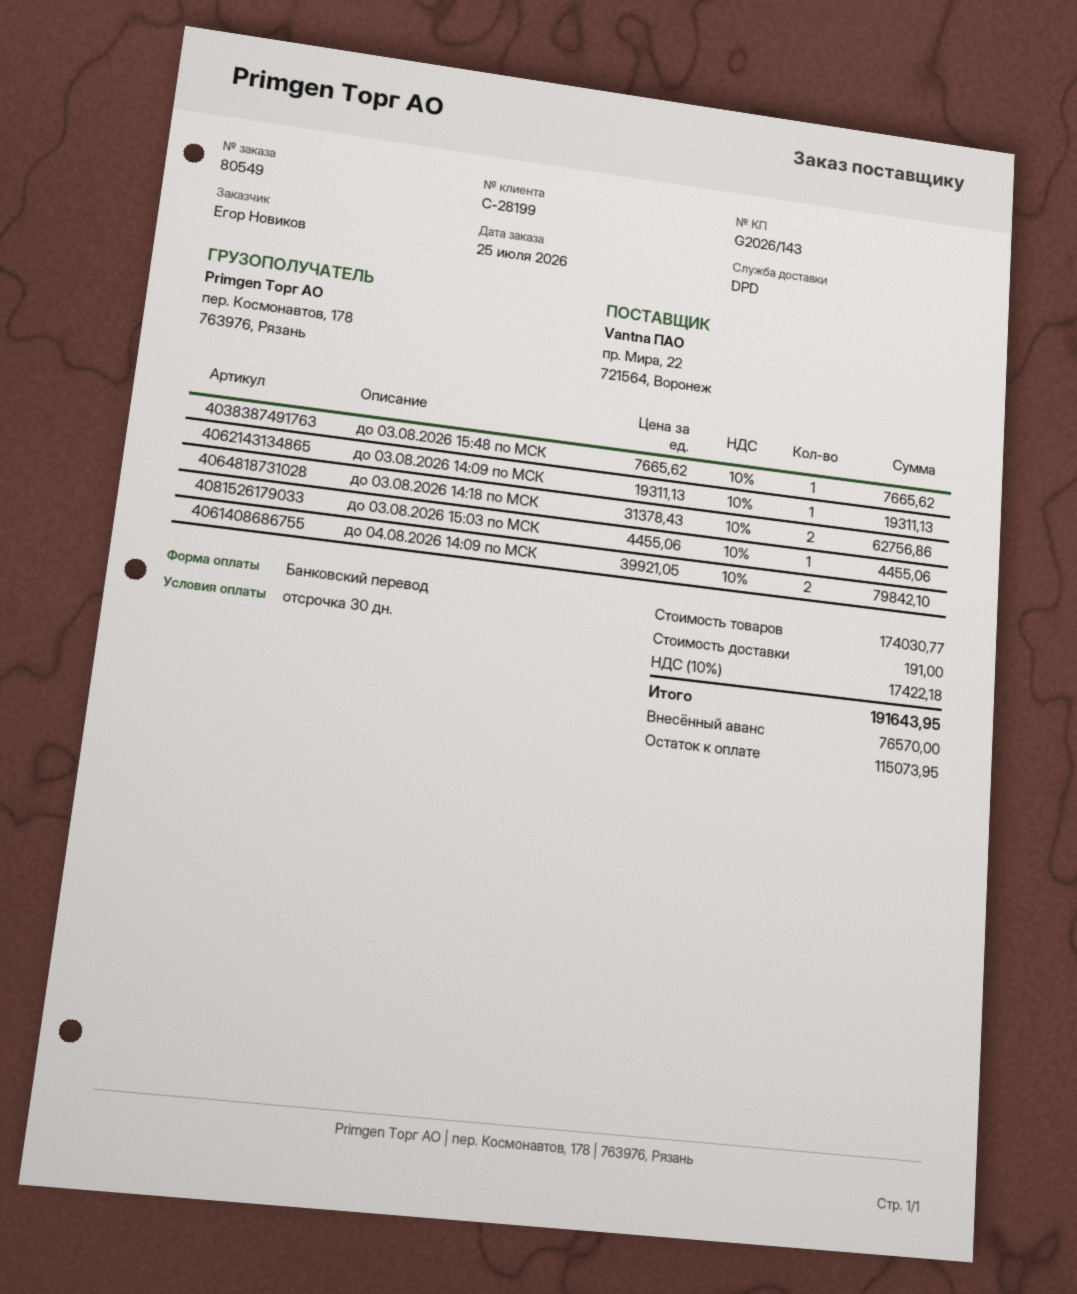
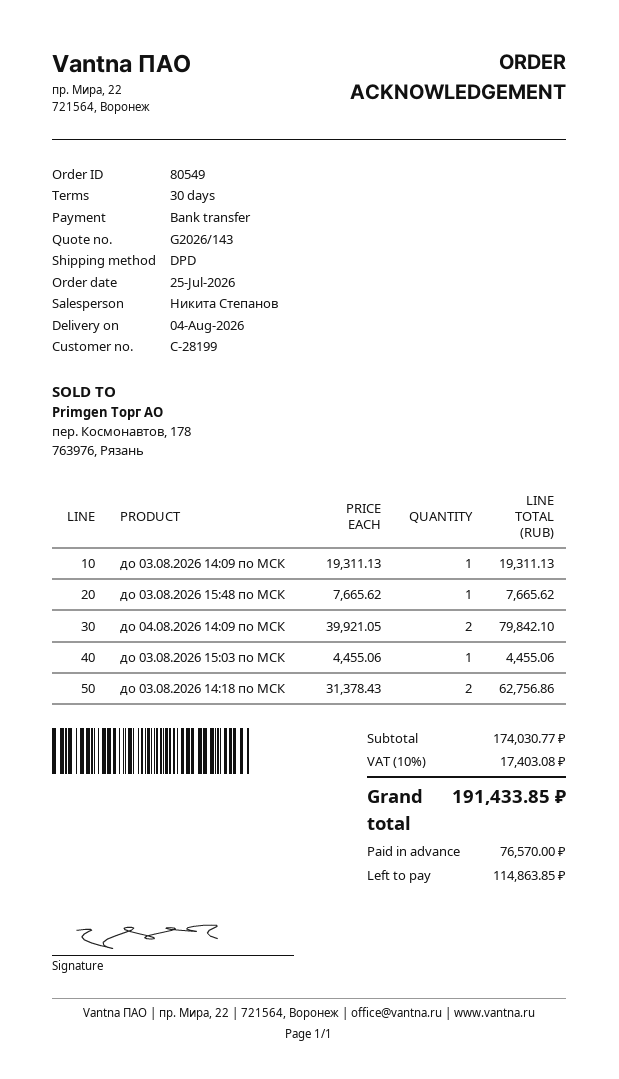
shipping: 191.00 -> none
tax: 10% = 17422.18 -> 10% = 17403.08
total: 191643.95 -> 191433.85
balance: 115073.95 -> 114863.85

